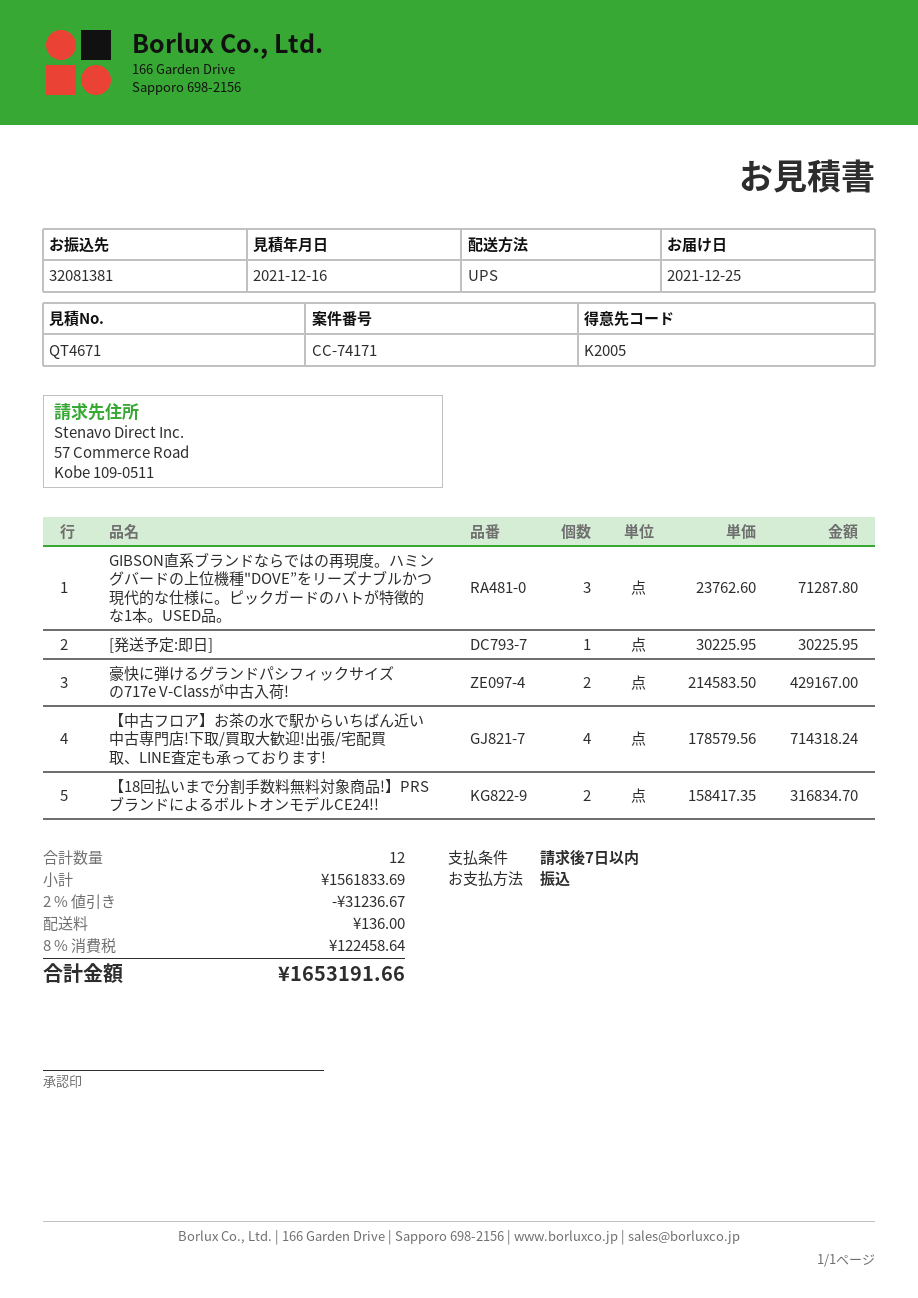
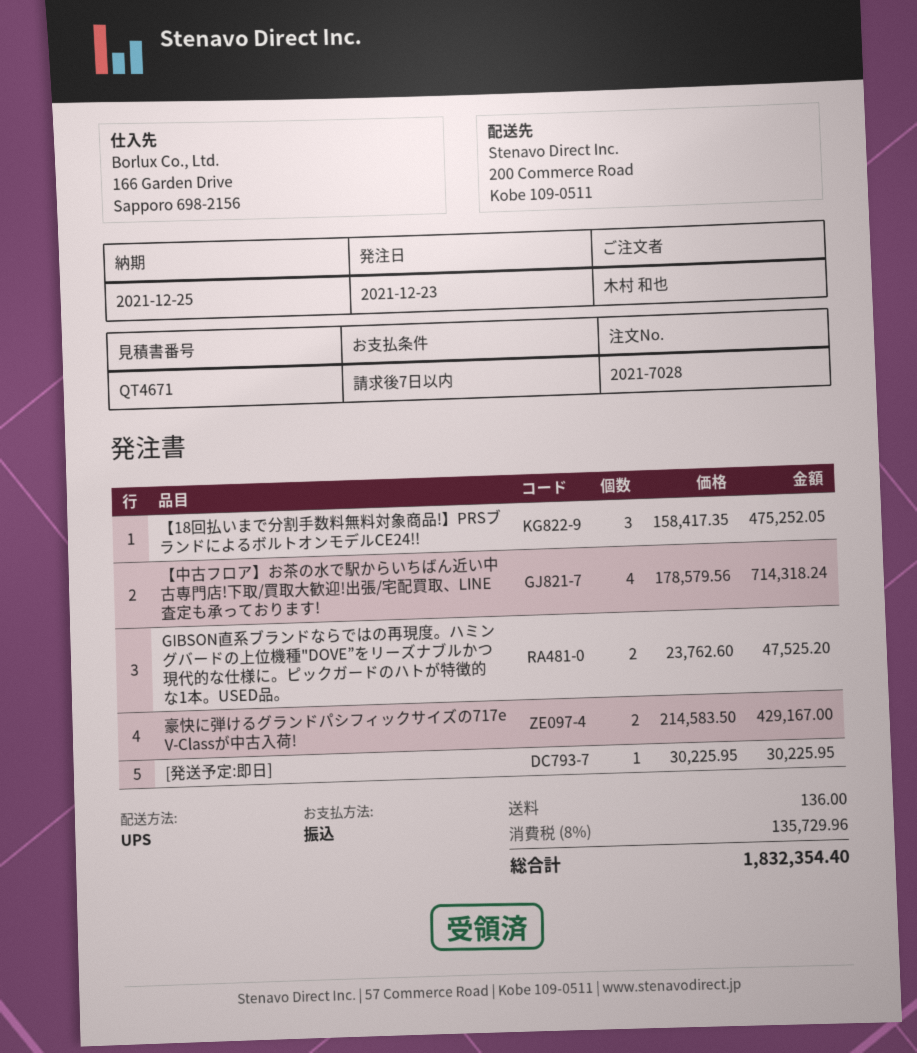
GIBSON直系ブランドならではの再現度。ハミングバードの上位機種"DOVE”をリーズナブルかつ現代的な仕様に。ピックガードのハトが特徴的な1本。USED品。: 3 x 23762.60 = 71287.80 -> 2 x 23762.60 = 47525.20
【18回払いまで分割手数料無料対象商品!】PRSブランドによるボルトオンモデルCE24!!: 2 x 158417.35 = 316834.70 -> 3 x 158417.35 = 475252.05
discount: 2% = 31236.67 -> none
tax: 8% = 122458.64 -> 8% = 135729.96
total: 1653191.66 -> 1832354.40

